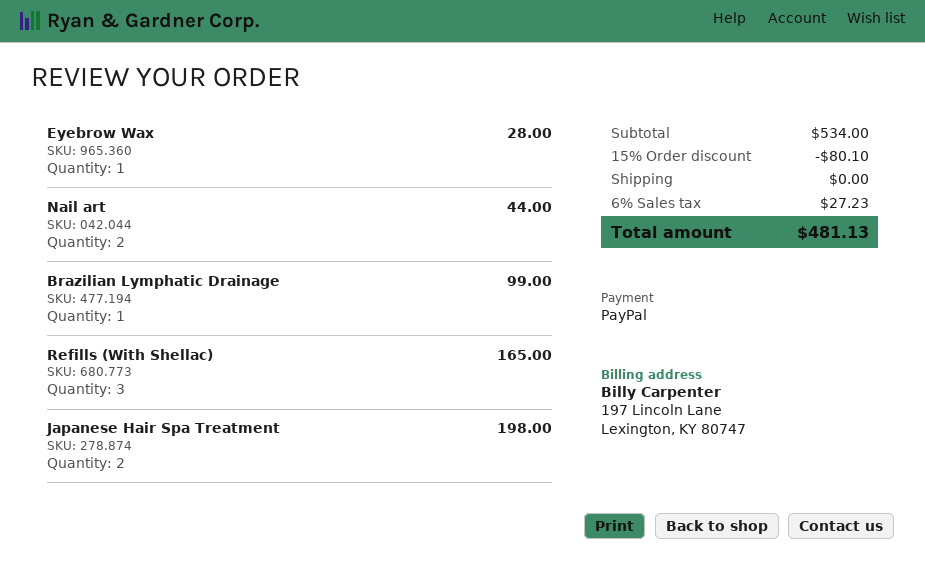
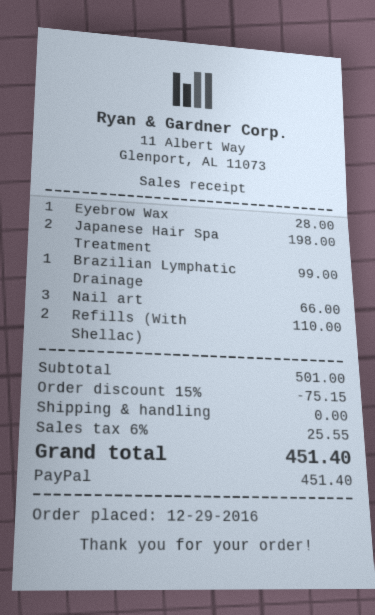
Nail art: 2 for 44.00 -> 3 for 66.00
Refills (With Shellac): 3 for 165.00 -> 2 for 110.00
subtotal: 534.00 -> 501.00
discount: 15% = 80.10 -> 15% = 75.15
tax: 6% = 27.23 -> 6% = 25.55
total: 481.13 -> 451.40

